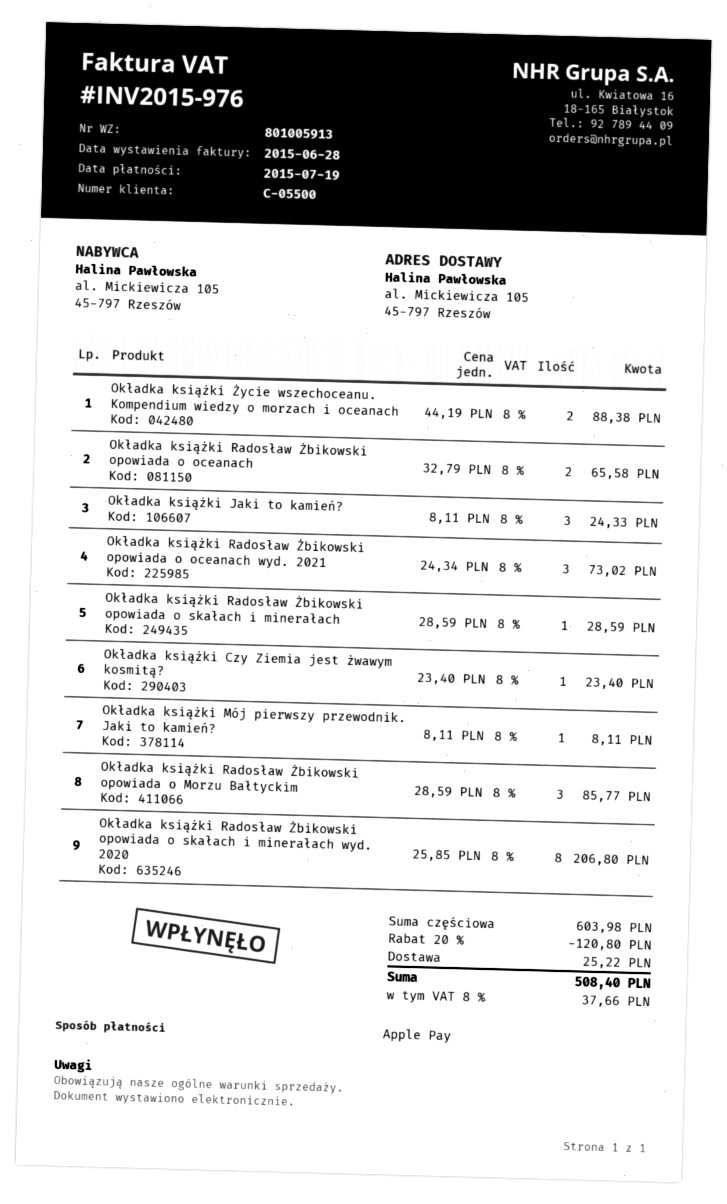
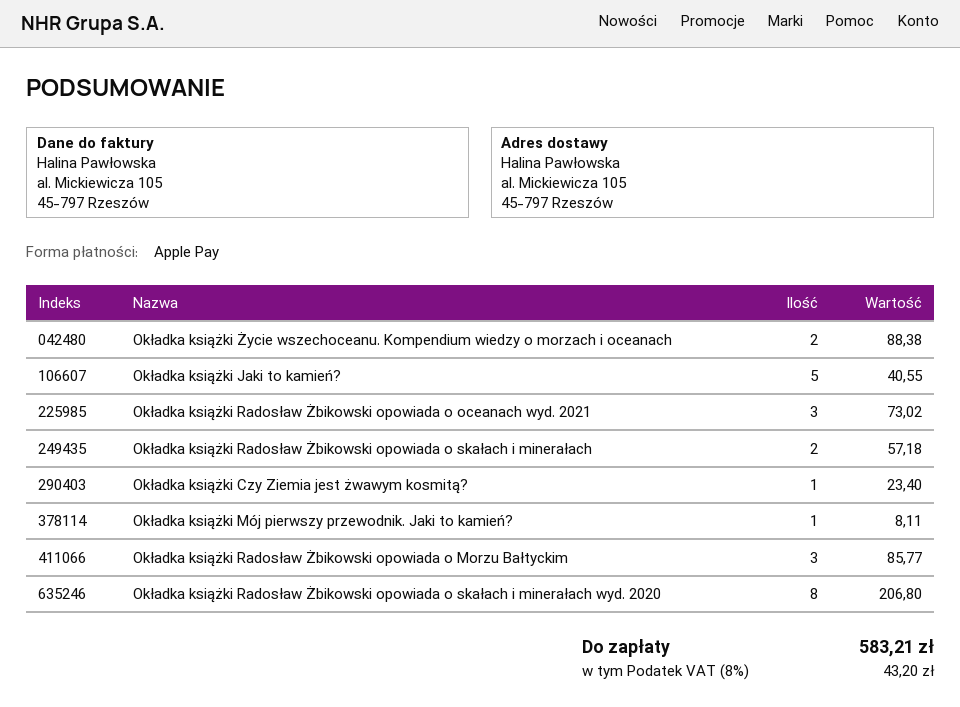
Okładka książki Radosław Żbikowski opowiada o oceanach: 2 for 65.58 -> none
Okładka książki Jaki to kamień?: 3 for 24.33 -> 5 for 40.55
Okładka książki Radosław Żbikowski opowiada o skałach i minerałach: 1 for 28.59 -> 2 for 57.18
discount: 20% = 120.80 -> none
shipping: 25.22 -> none
tax: 8% = 37.66 -> 8% = 43.20
total: 508.40 -> 583.21

